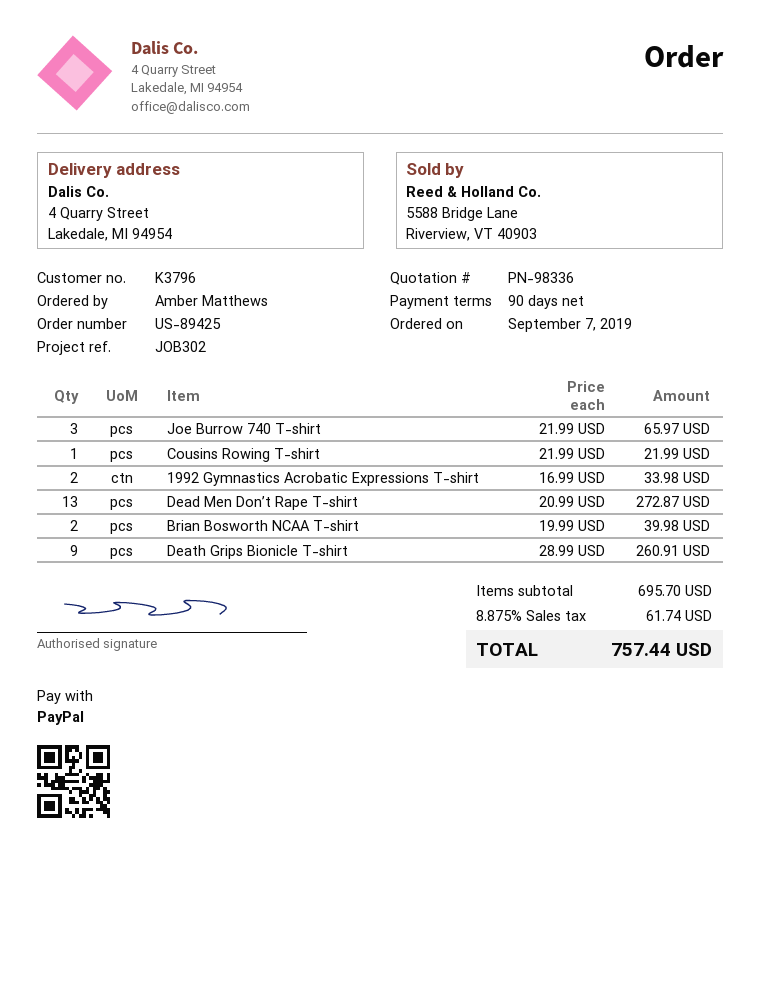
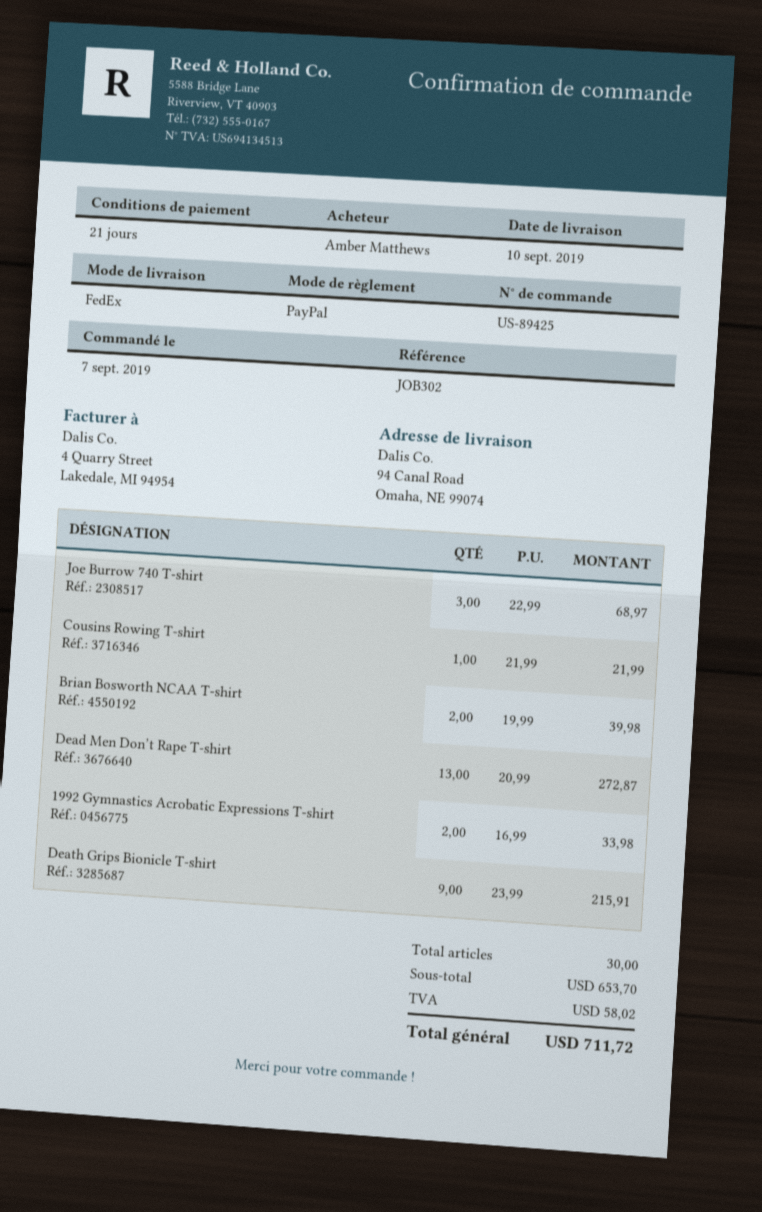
payment terms: 90 days -> 21 days
ship to: 4 Quarry Street, Lakedale, MI 94954 -> 94 Canal Road, Omaha, NE 99074
Joe Burrow 740 T-shirt: 3 x 21.99 = 65.97 -> 3 x 22.99 = 68.97
Death Grips Bionicle T-shirt: 9 x 28.99 = 260.91 -> 9 x 23.99 = 215.91
subtotal: 695.70 -> 653.70
tax: 61.74 -> 58.02
total: 757.44 -> 711.72

